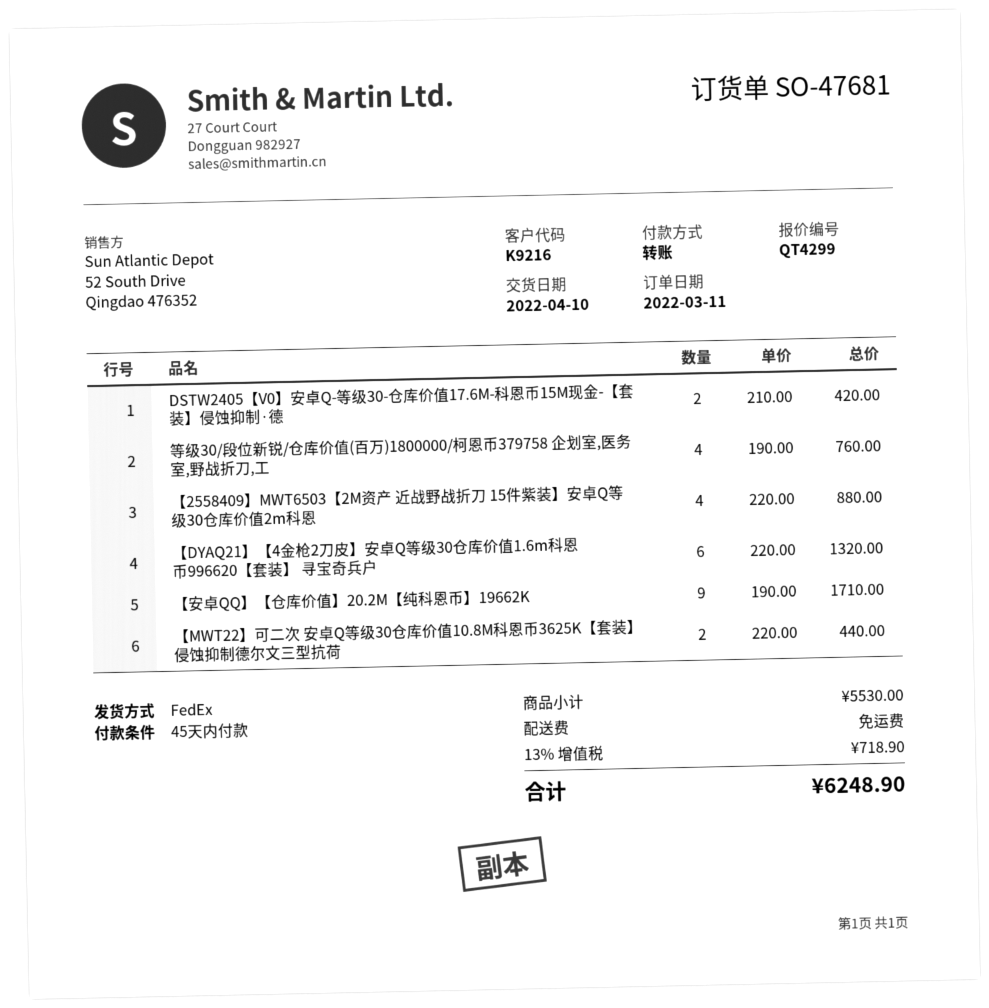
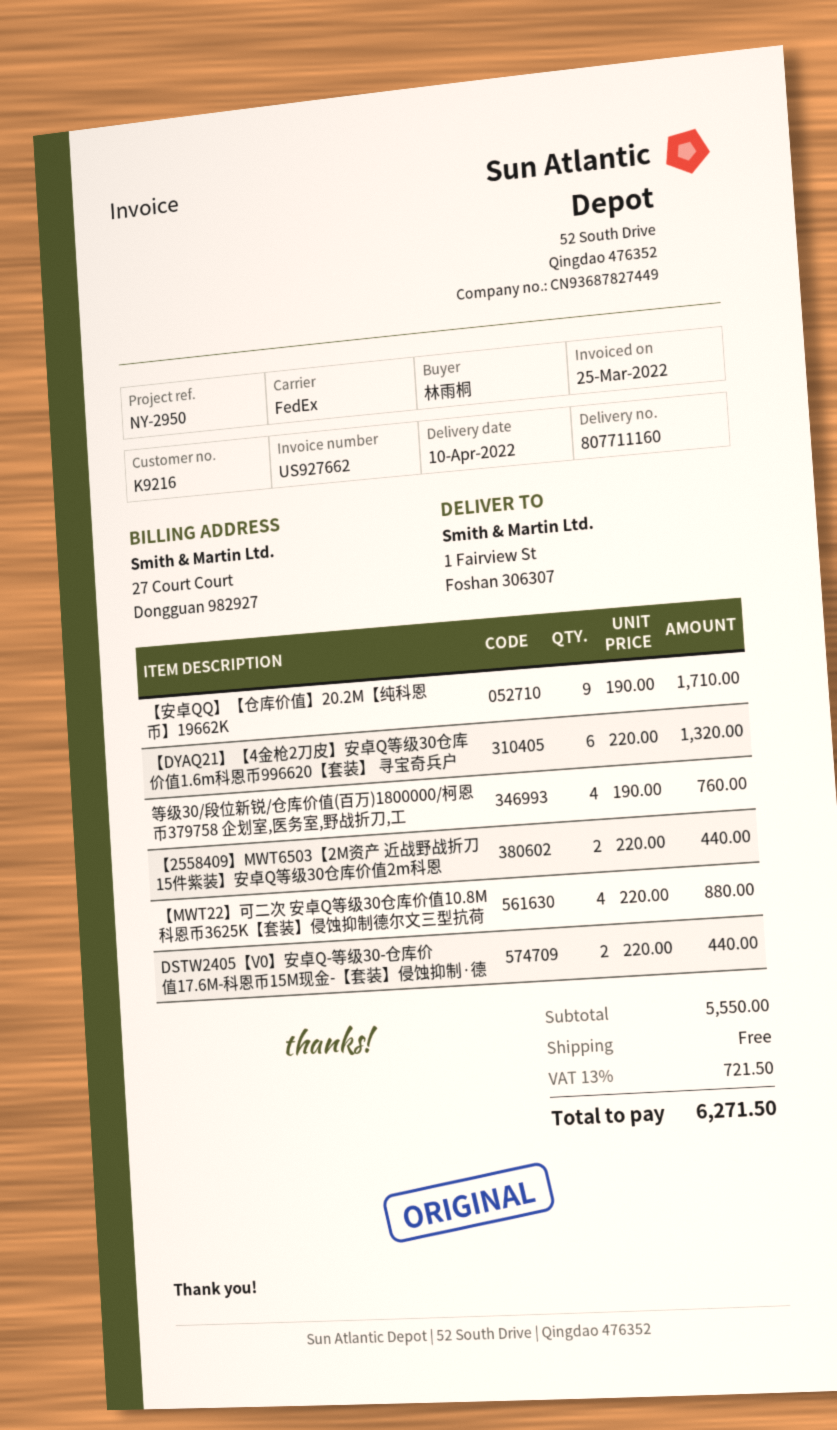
DSTW2405【V0】安卓Q-等级30-仓库价值17.6M-科恩币15M现金-【套装】侵蚀抑制·德: 2 x 210.00 = 420.00 -> 2 x 220.00 = 440.00
【2558409】MWT6503【2M资产 近战野战折刀 15件紫装】安卓Q等级30仓库价值2m科恩: 4 x 220.00 = 880.00 -> 2 x 220.00 = 440.00
【MWT22】可二次 安卓Q等级30仓库价值10.8M科恩币3625K【套装】侵蚀抑制德尔文三型抗荷: 2 x 220.00 = 440.00 -> 4 x 220.00 = 880.00
subtotal: 5530.00 -> 5550.00
tax: 13% = 718.90 -> 13% = 721.50
total: 6248.90 -> 6271.50

